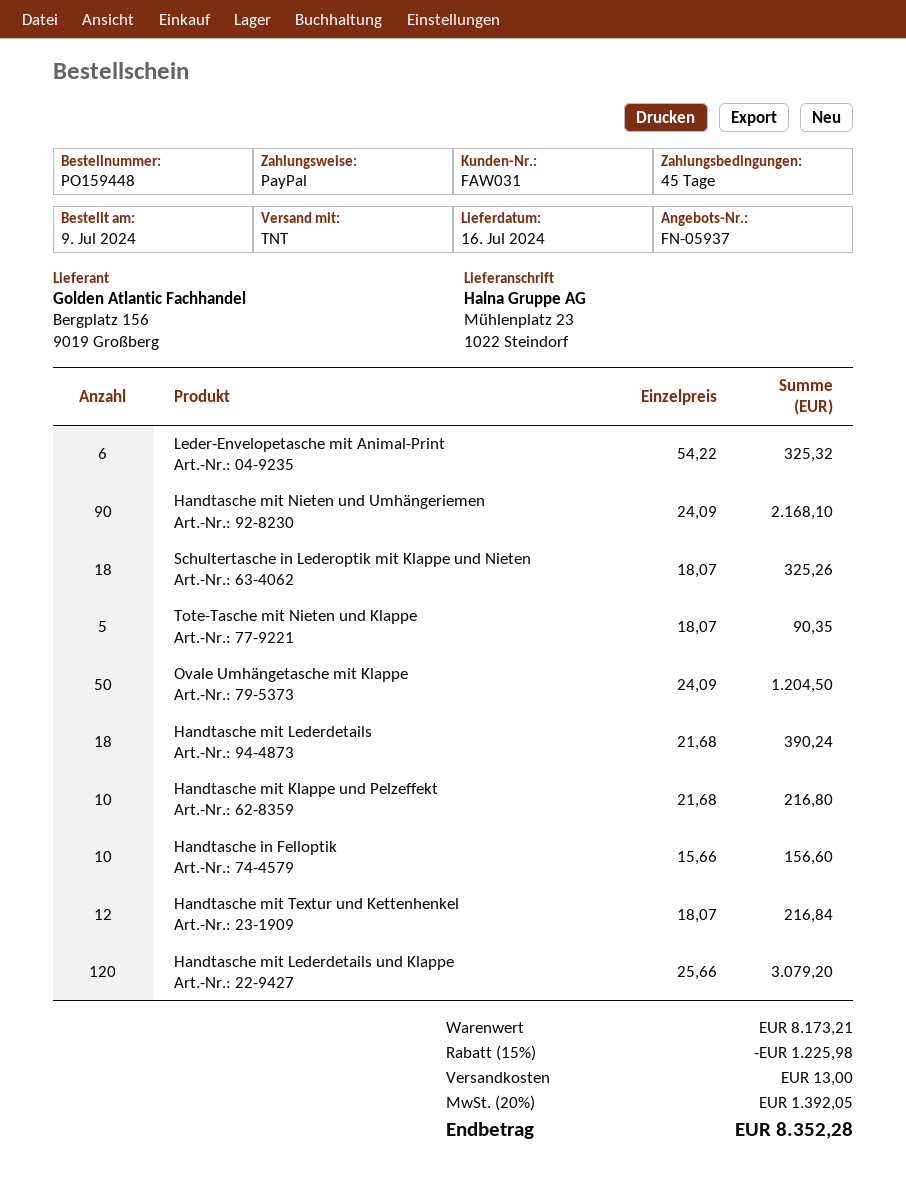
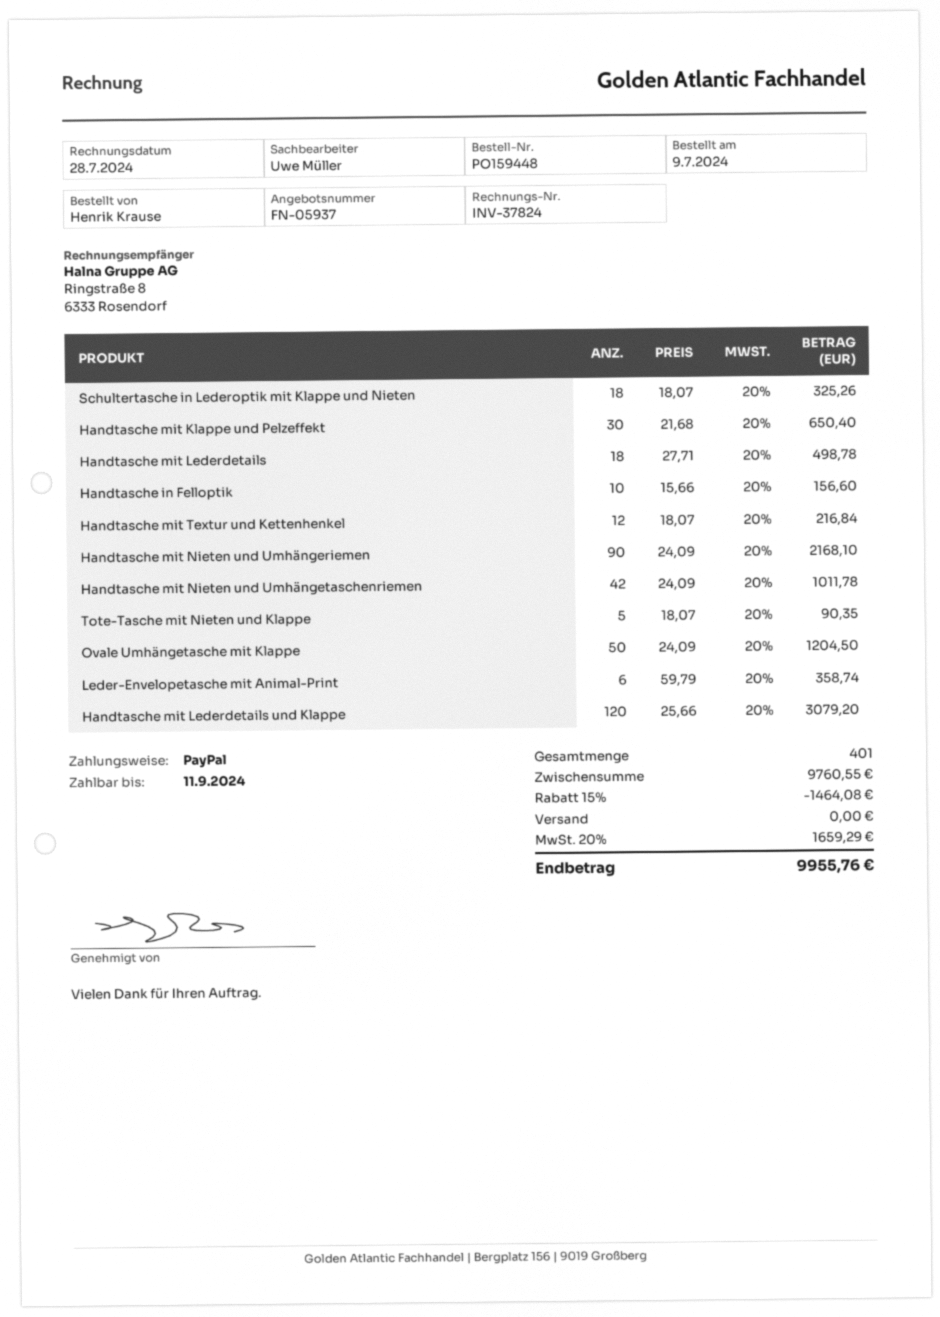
Leder-Envelopetasche mit Animal-Print: 6 x 54.22 = 325.32 -> 6 x 59.79 = 358.74
Handtasche mit Lederdetails: 18 x 21.68 = 390.24 -> 18 x 27.71 = 498.78
Handtasche mit Klappe und Pelzeffekt: 10 x 21.68 = 216.80 -> 30 x 21.68 = 650.40
Handtasche mit Nieten und Umhängetaschenriemen: none -> 42 x 24.09 = 1011.78
subtotal: 8173.21 -> 9760.55
discount: 15% = 1225.98 -> 15% = 1464.08
shipping: 13.00 -> 0.00
tax: 20% = 1392.05 -> 20% = 1659.29
total: 8352.28 -> 9955.76

